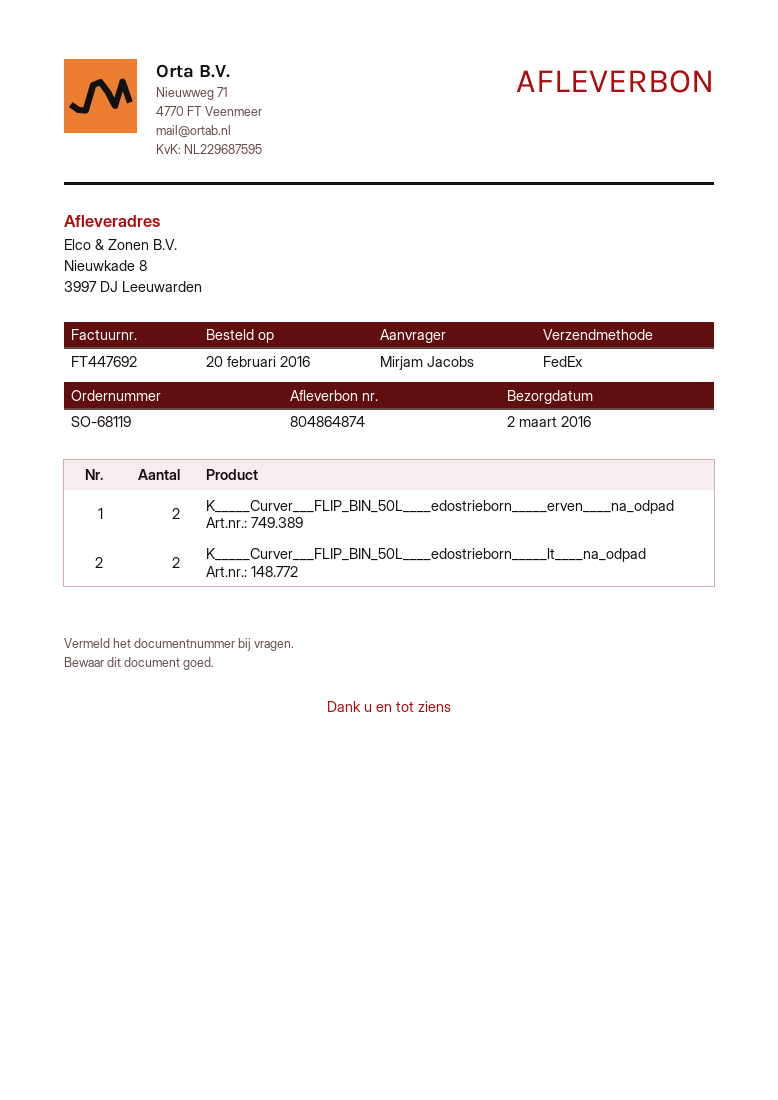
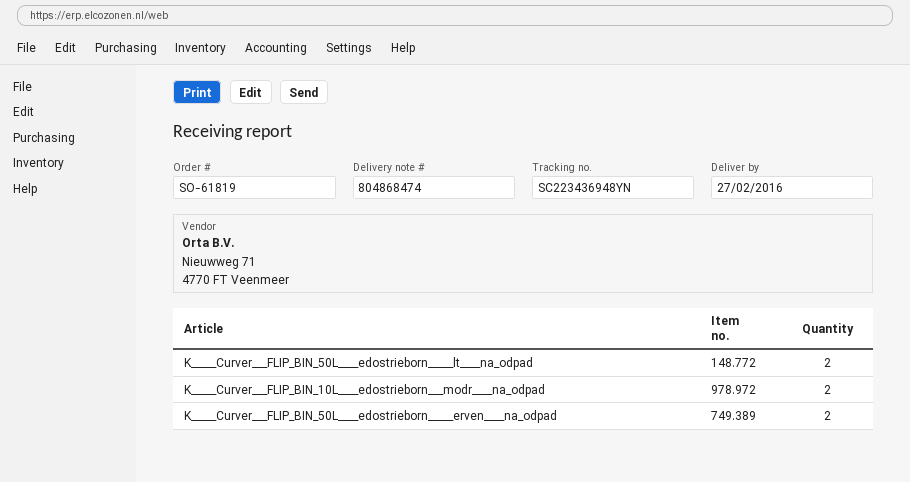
order number: SO-68119 -> SO-61819
delivery note number: 804864874 -> 804868474
delivery date: 2016-03-02 -> 2016-02-27
K_____Curver___FLIP_BIN_10L____edostrieborn___modr____na_odpad: none -> 2

